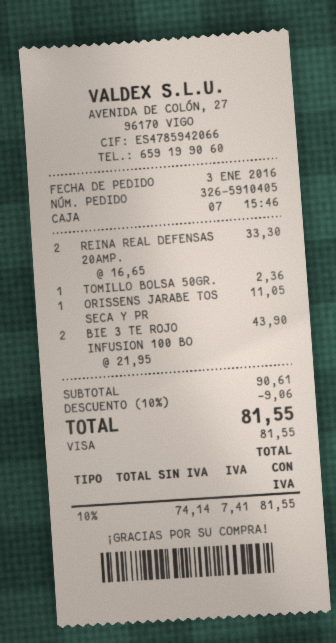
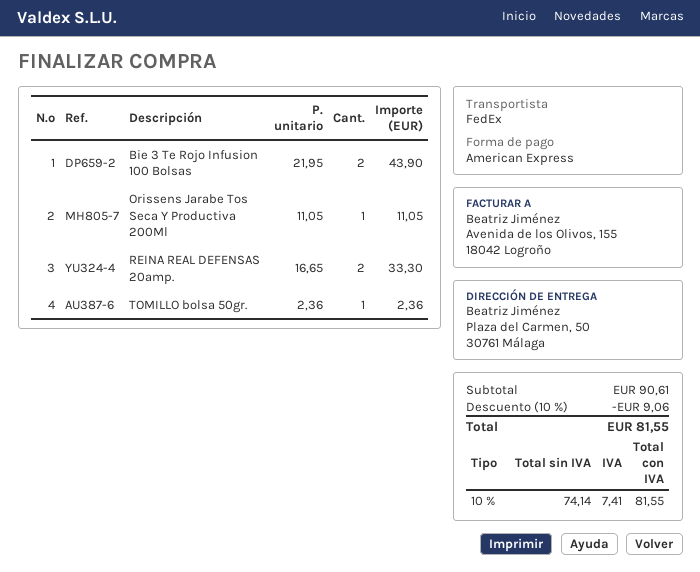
payment method: Visa -> American Express

